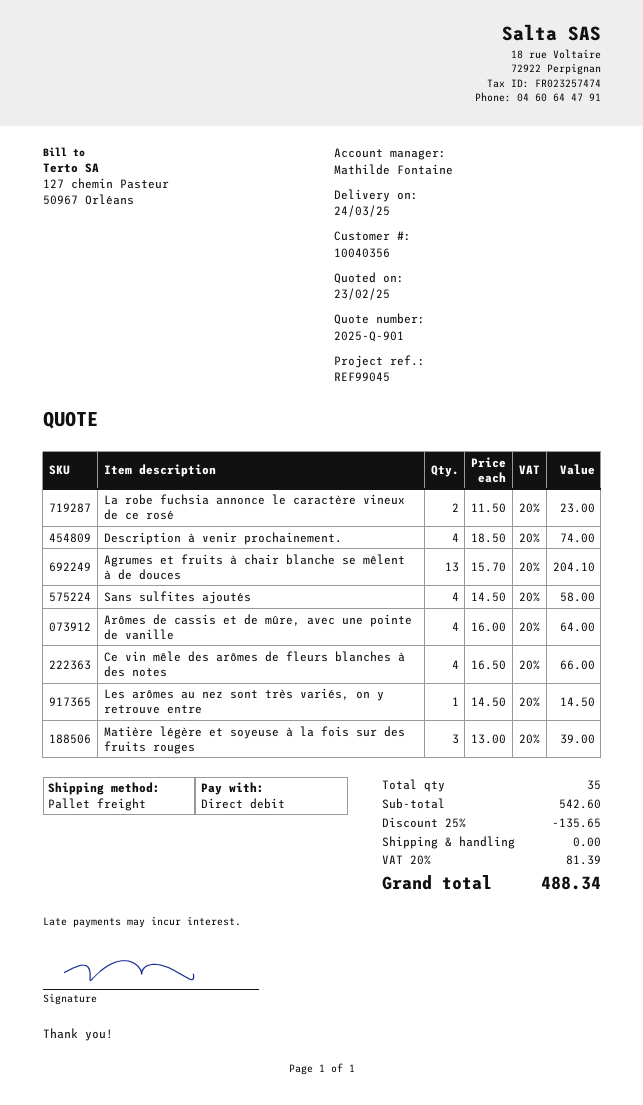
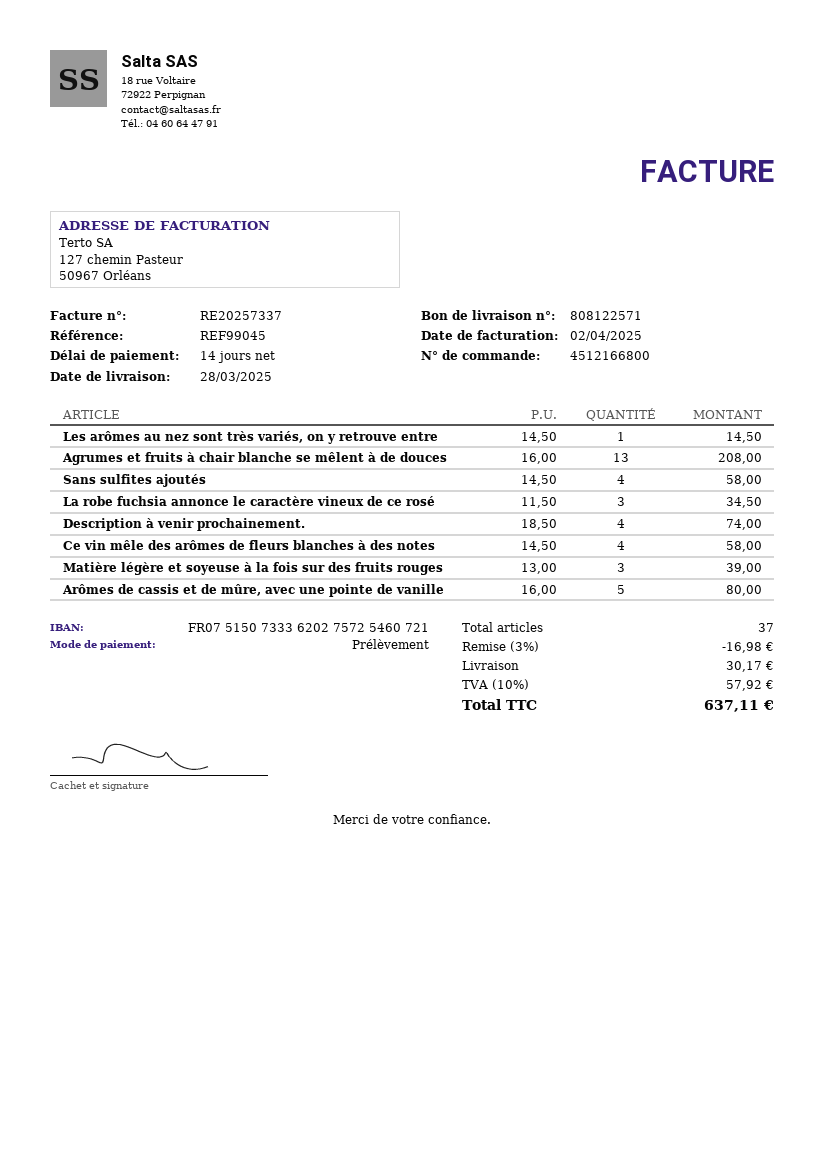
delivery date: 2025-03-24 -> 2025-03-28
La robe fuchsia annonce le caractère vineux de ce rosé: 2 x 11.50 = 23.00 -> 3 x 11.50 = 34.50
Agrumes et fruits à chair blanche se mêlent à de douces: 13 x 15.70 = 204.10 -> 13 x 16.00 = 208.00
Arômes de cassis et de mûre, avec une pointe de vanille: 4 x 16.00 = 64.00 -> 5 x 16.00 = 80.00
Ce vin mêle des arômes de fleurs blanches à des notes: 4 x 16.50 = 66.00 -> 4 x 14.50 = 58.00
total quantity: 35 -> 37
discount: 25% = 135.65 -> 3% = 16.98
shipping: 0.00 -> 30.17
tax: 20% = 81.39 -> 10% = 57.92
total: 488.34 -> 637.11

